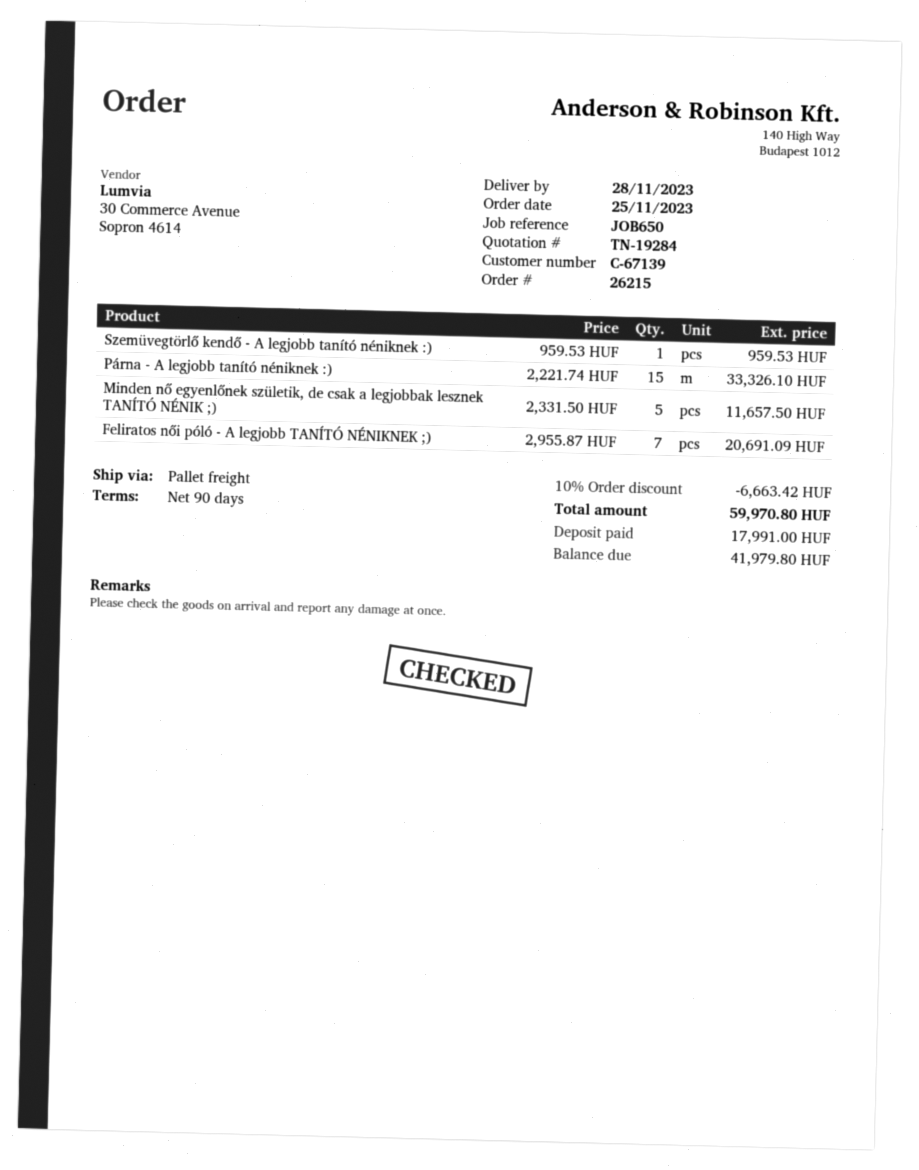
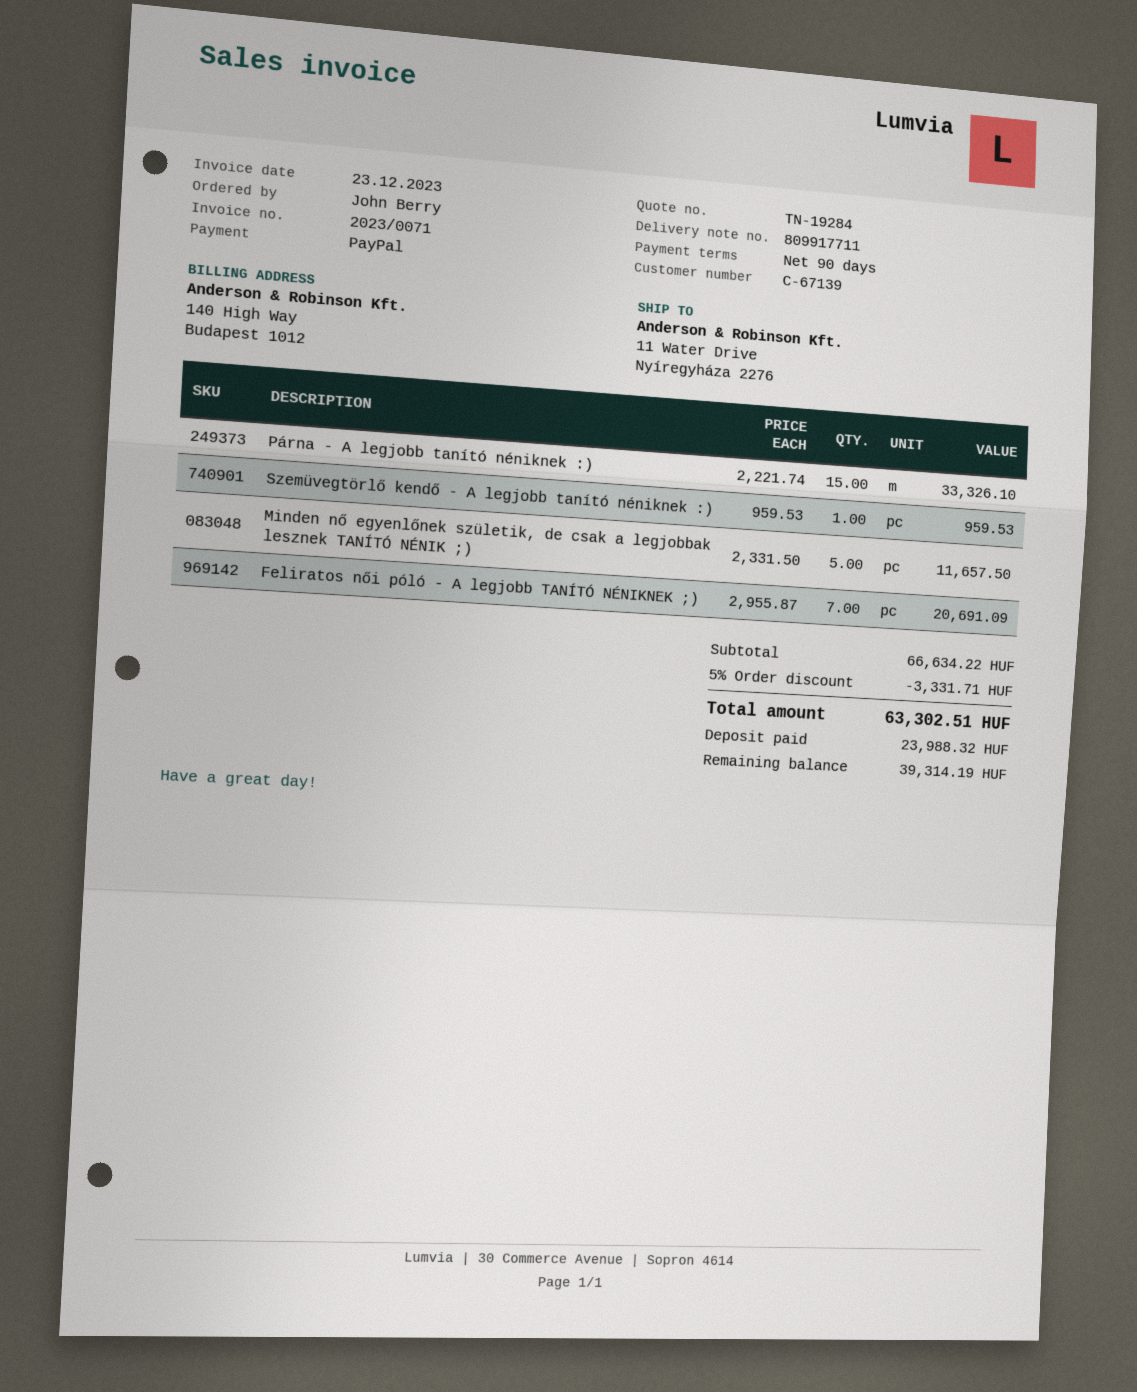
discount: 10% = 6663.42 -> 5% = 3331.71
total: 59970.80 -> 63302.51
deposit: 17991.00 -> 23988.32
balance: 41979.80 -> 39314.19

